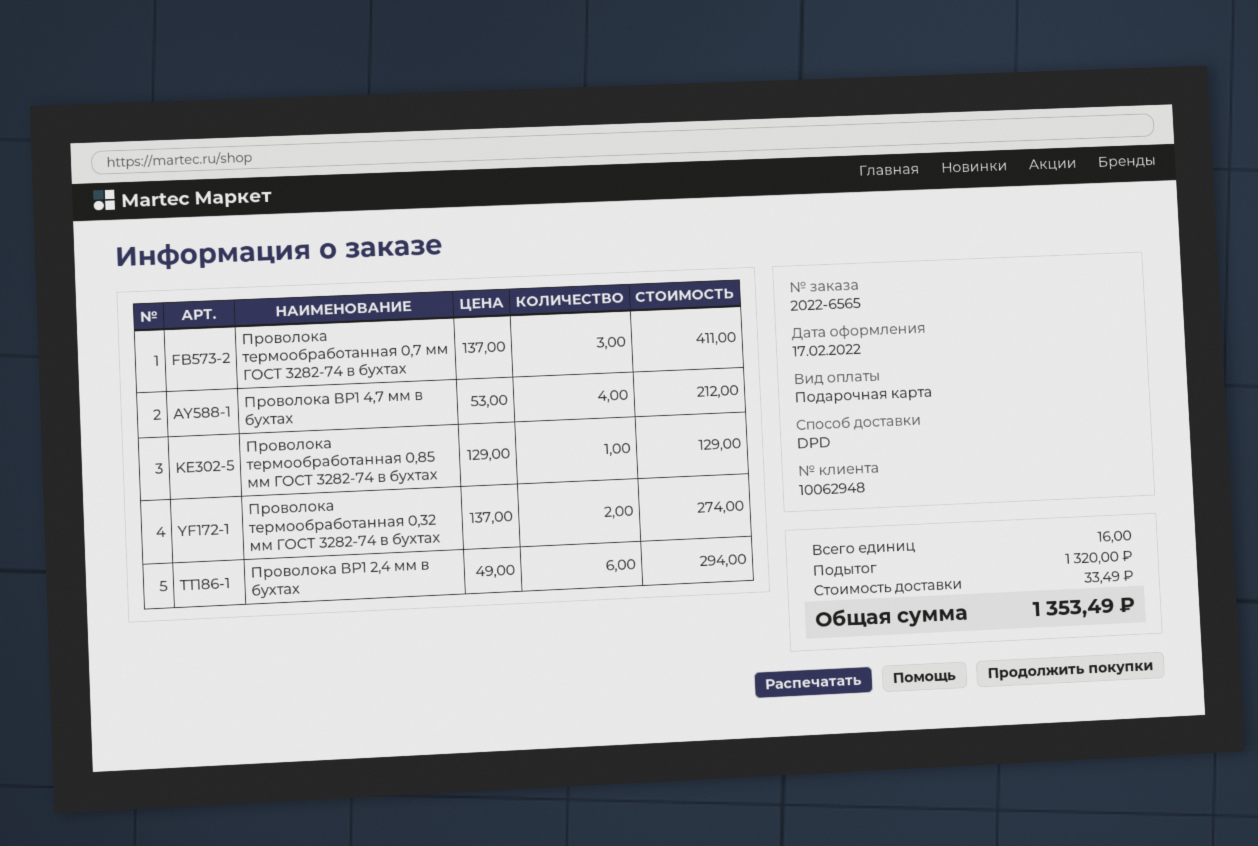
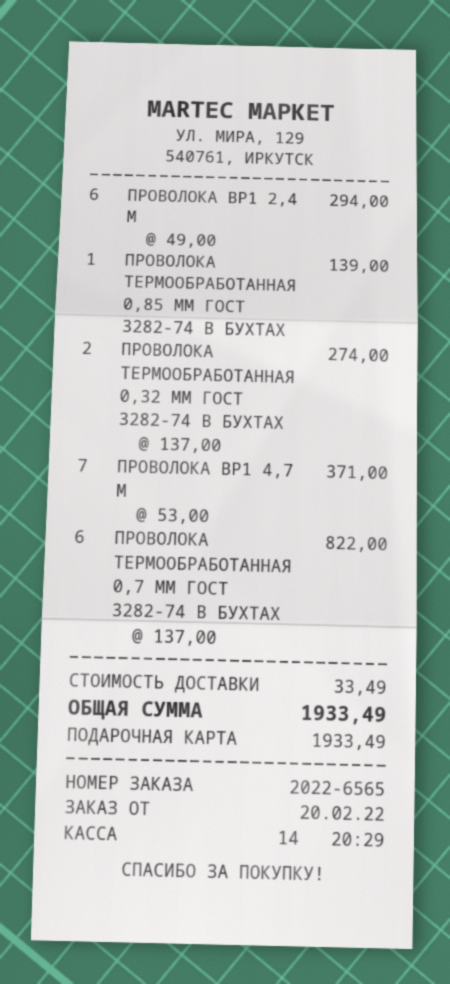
order date: 2022-02-17 -> 2022-02-20
Проволока термообработанная 0,7 мм ГОСТ 3282-74 в бухтах: 3 x 137.00 = 411.00 -> 6 x 137.00 = 822.00
Проволока ВР1 4,7 мм в бухтах: 4 x 53.00 = 212.00 -> 7 x 53.00 = 371.00
Проволока термообработанная 0,85 мм ГОСТ 3282-74 в бухтах: 1 x 129.00 = 129.00 -> 1 x 139.00 = 139.00
total: 1353.49 -> 1933.49

